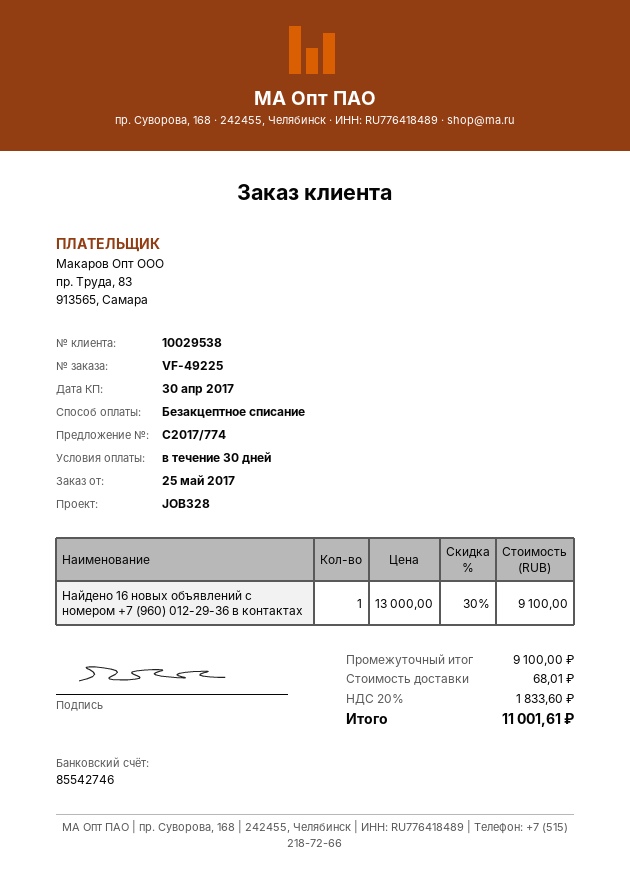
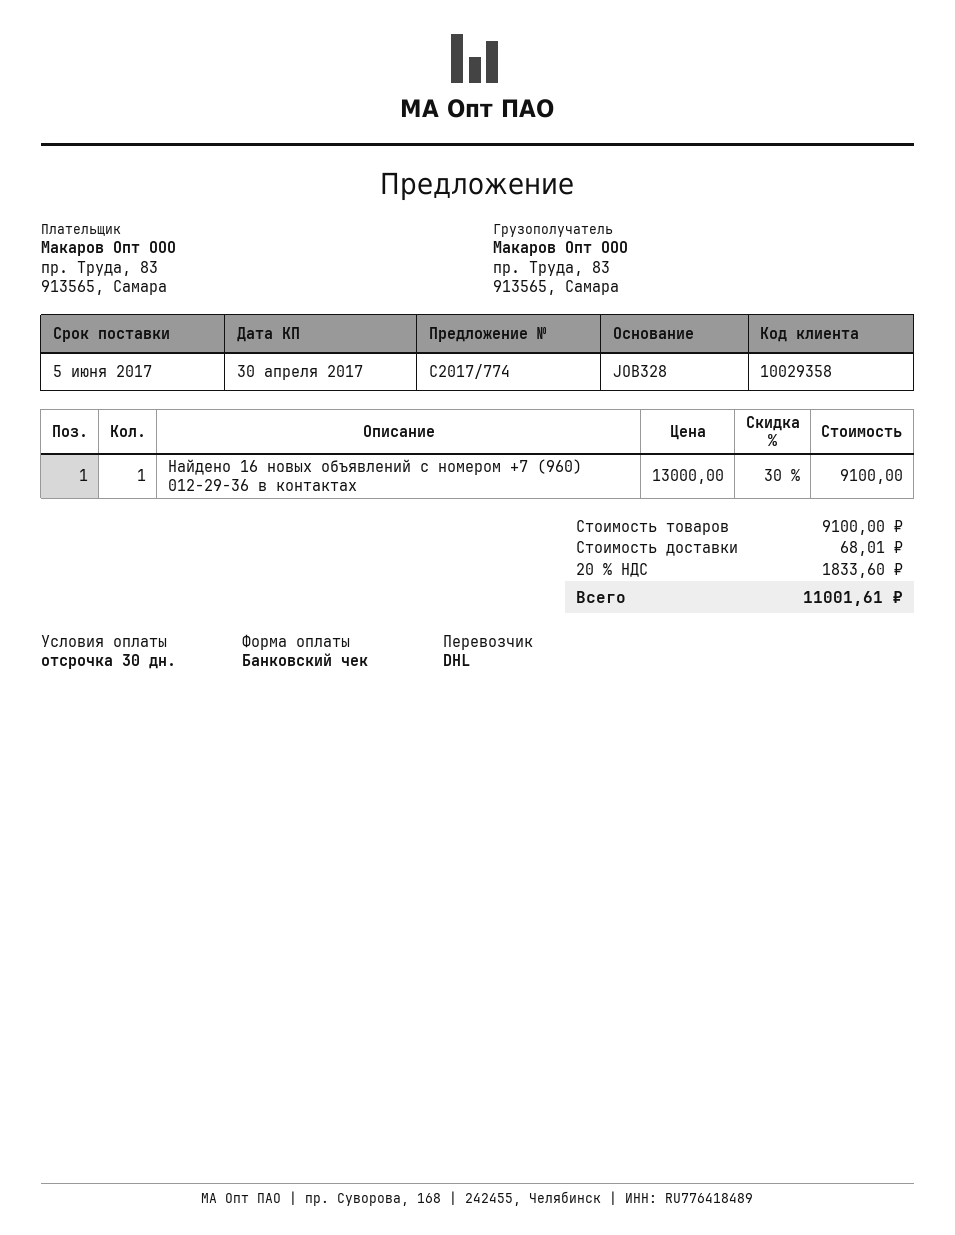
customer number: 10029538 -> 10029358
payment method: direct debit -> cheque

